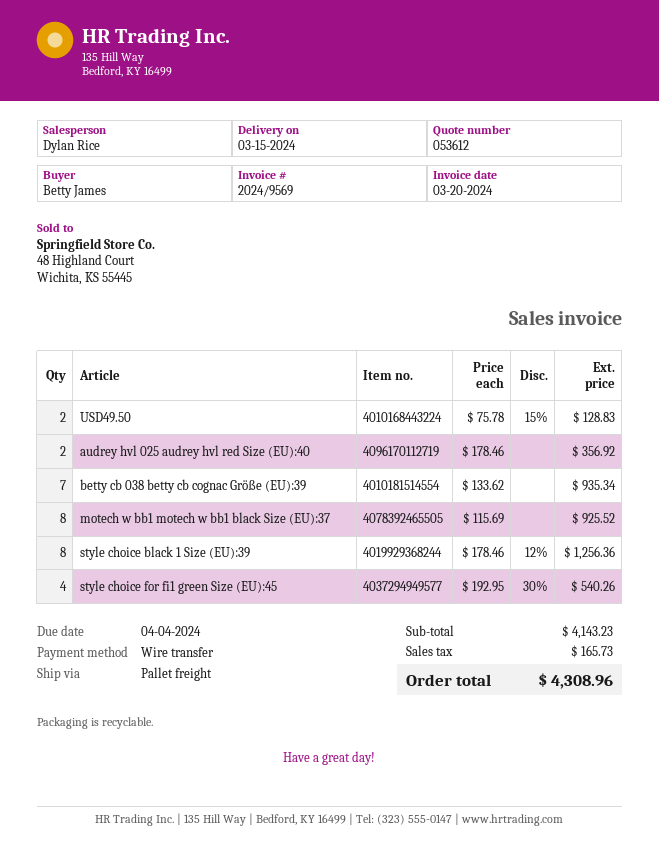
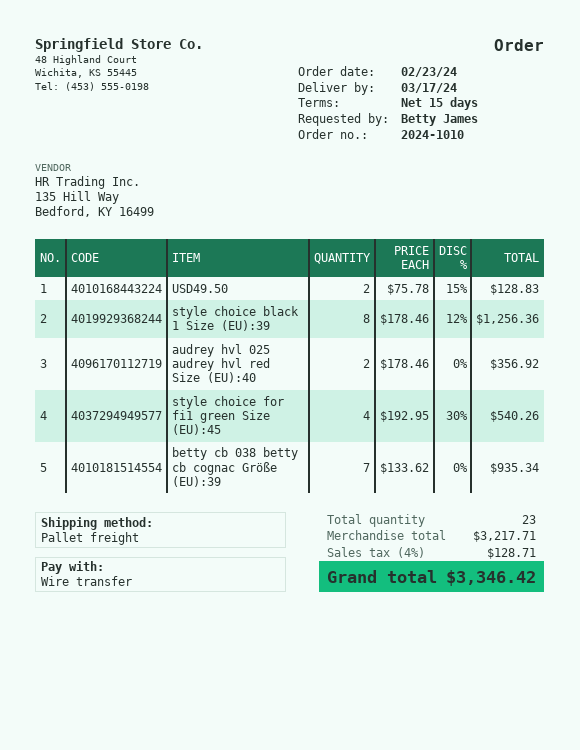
delivery date: 2024-03-15 -> 2024-03-17
motech w bb1 motech w bb1 black Size (EU):37: 8 x 115.69 = 925.52 -> none
subtotal: 4143.23 -> 3217.71
tax: 165.73 -> 128.71
total: 4308.96 -> 3346.42

